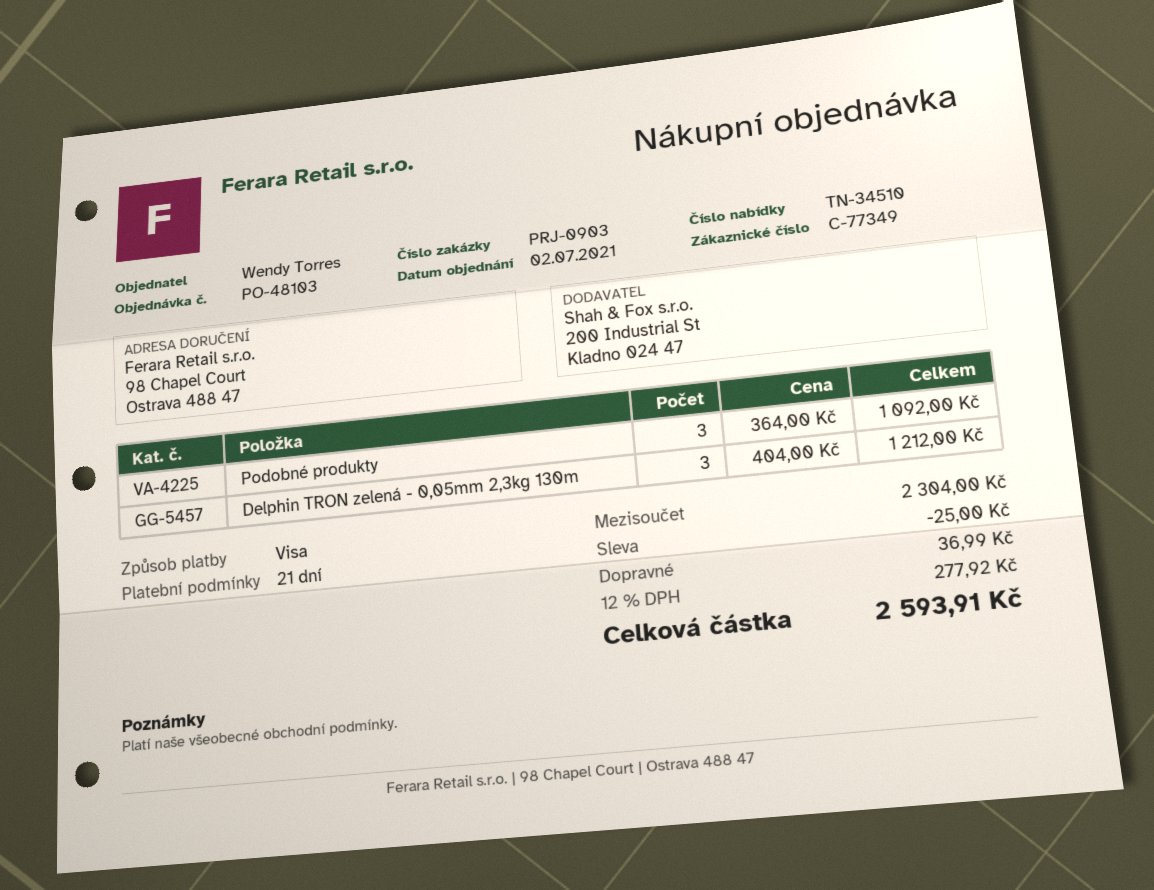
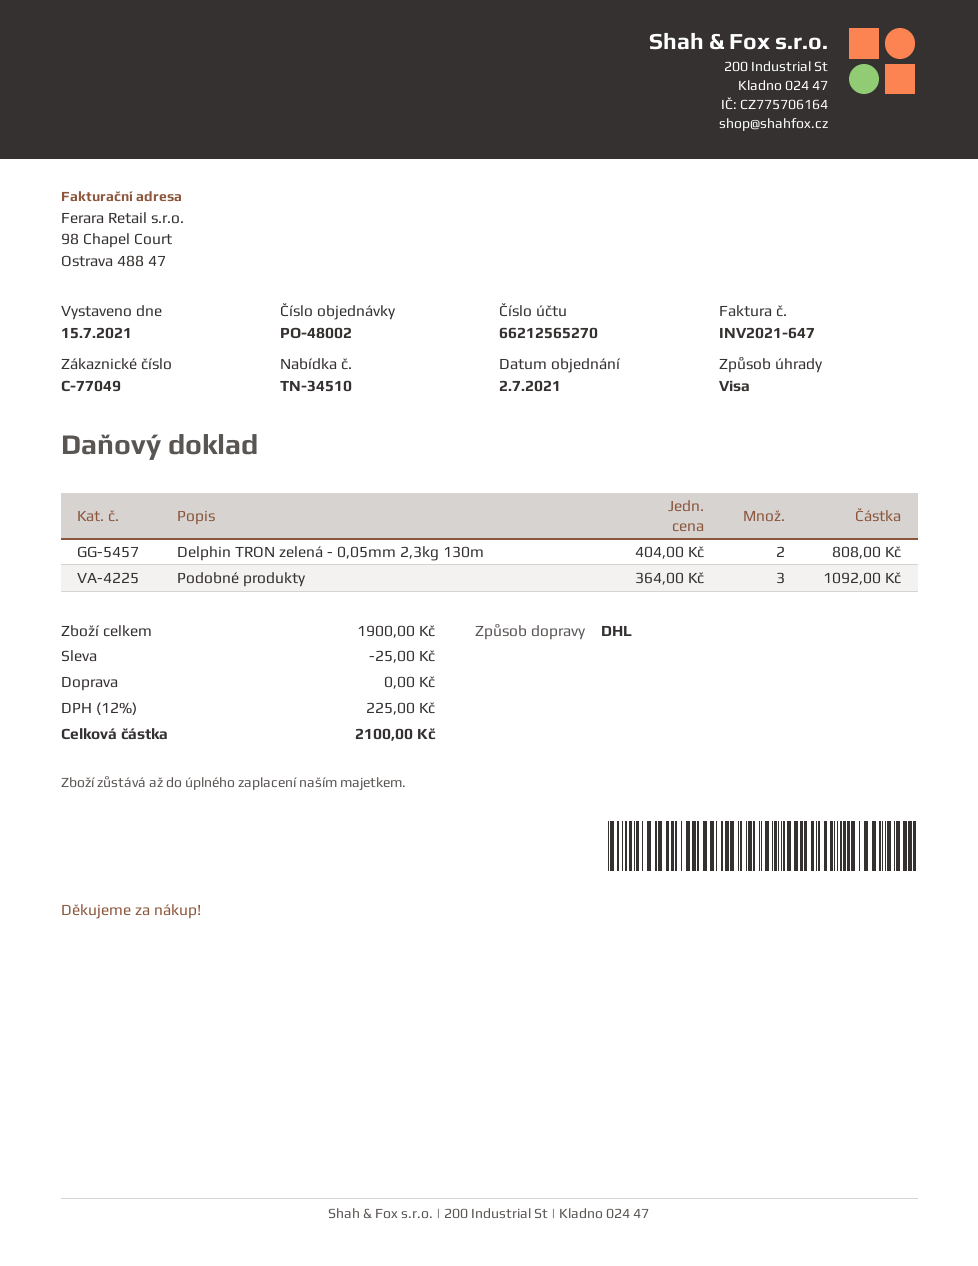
order number: PO-48103 -> PO-48002
customer number: C-77349 -> C-77049
Delphin TRON zelená - 0,05mm 2,3kg 130m: 3 x 404.00 = 1212.00 -> 2 x 404.00 = 808.00
subtotal: 2304.00 -> 1900.00
shipping: 36.99 -> 0.00
tax: 12% = 277.92 -> 12% = 225.00
total: 2593.91 -> 2100.00

